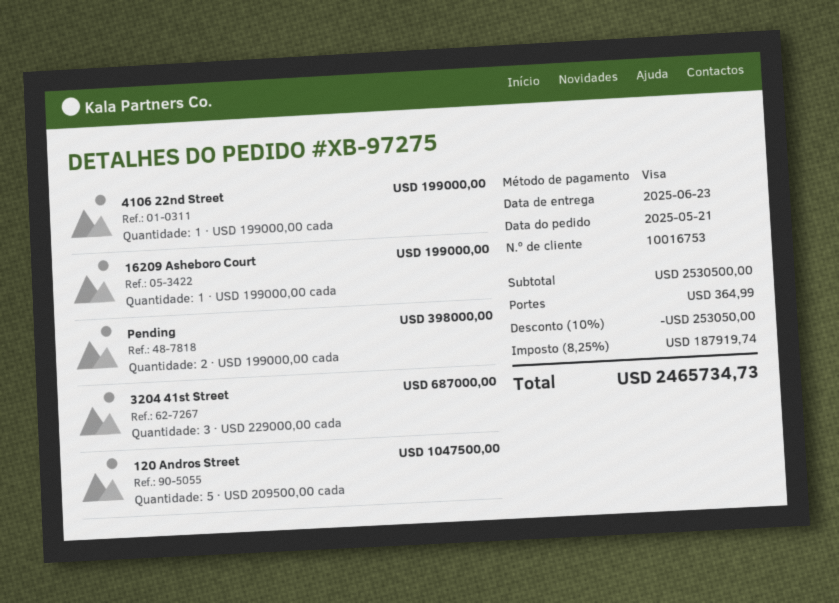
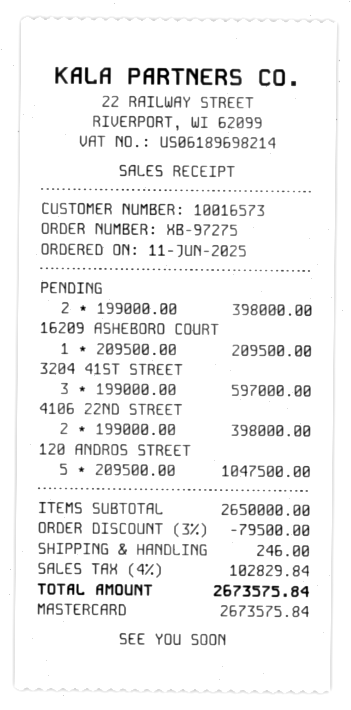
order date: 2025-05-21 -> 2025-06-11
customer number: 10016753 -> 10016573
payment method: Visa -> Mastercard
4106 22nd Street: 1 x 199000.00 = 199000.00 -> 2 x 199000.00 = 398000.00
16209 Asheboro Court: 1 x 199000.00 = 199000.00 -> 1 x 209500.00 = 209500.00
3204 41st Street: 3 x 229000.00 = 687000.00 -> 3 x 199000.00 = 597000.00
subtotal: 2530500.00 -> 2650000.00
discount: 10% = 253050.00 -> 3% = 79500.00
shipping: 364.99 -> 246.00
tax: 8.25% = 187919.74 -> 4% = 102829.84
total: 2465734.73 -> 2673575.84

